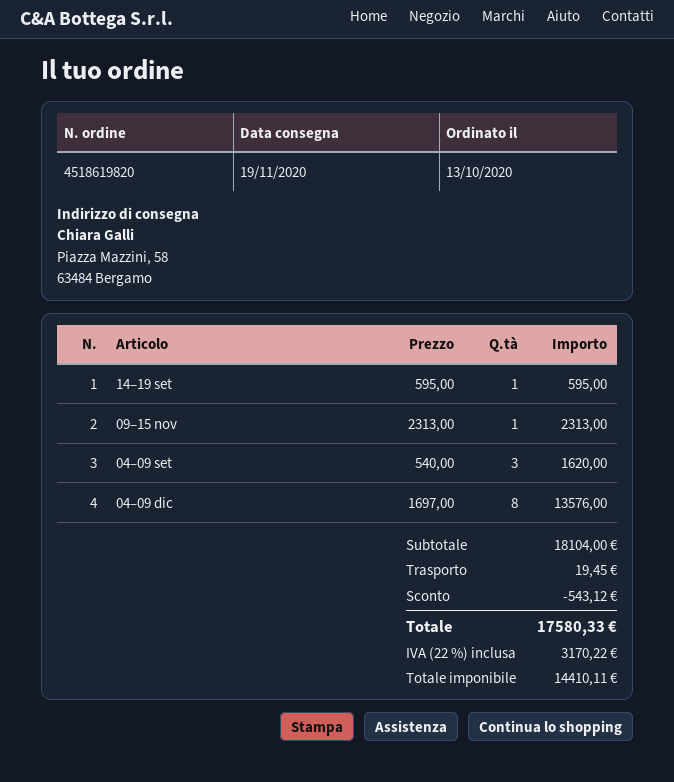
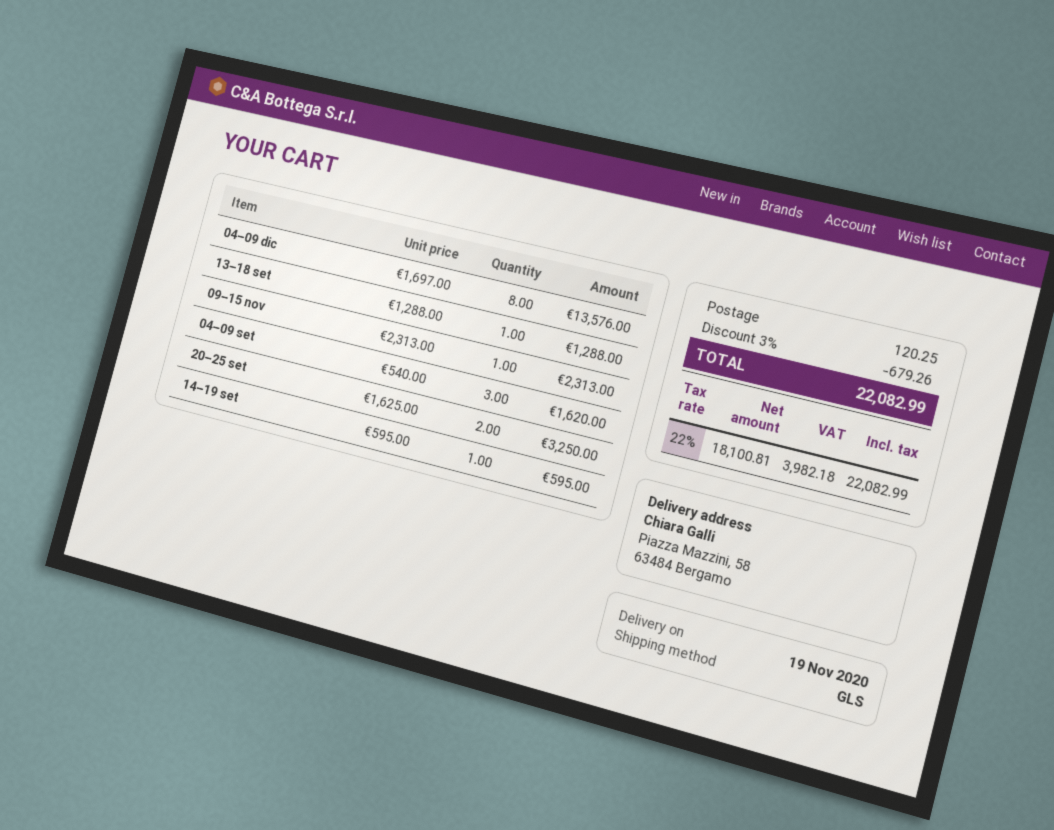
13–18 set: none -> 1 x 1288.00 = 1288.00
20–25 set: none -> 2 x 1625.00 = 3250.00
discount: 543.12 -> 679.26
shipping: 19.45 -> 120.25
net: 14410.11 -> 18100.81
tax: 22% = 3170.22 -> 22% = 3982.18
total: 17580.33 -> 22082.99

